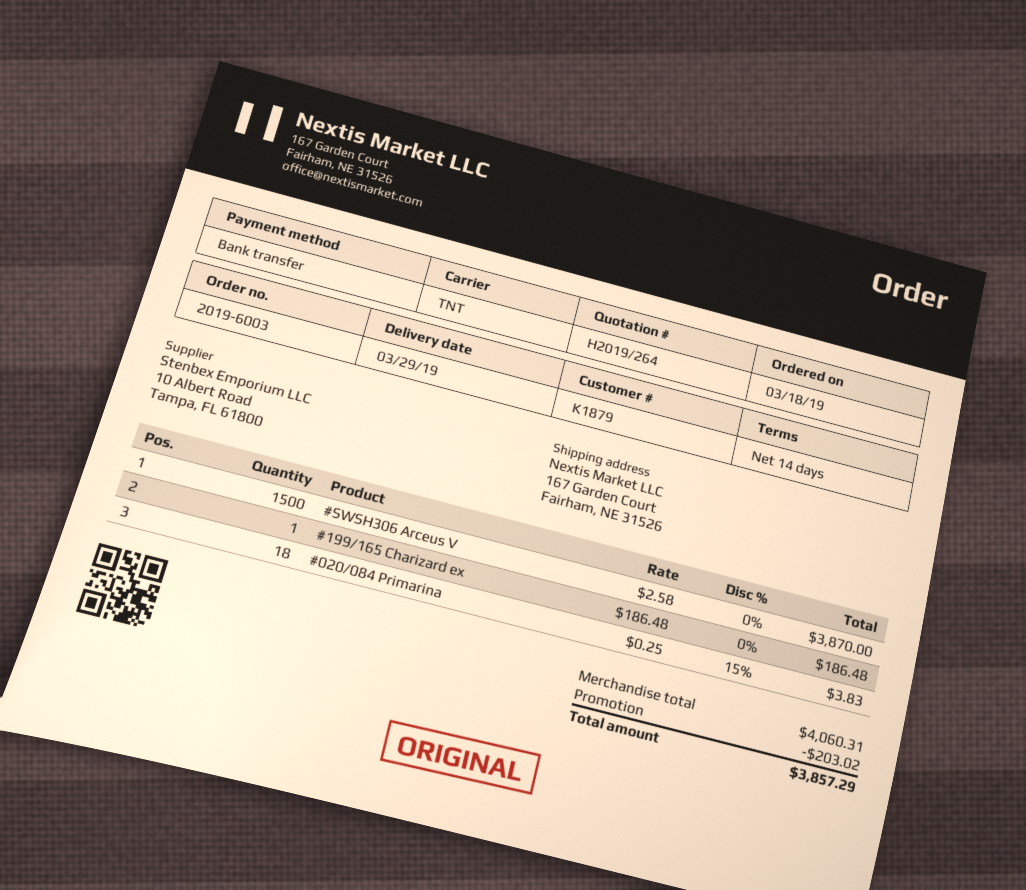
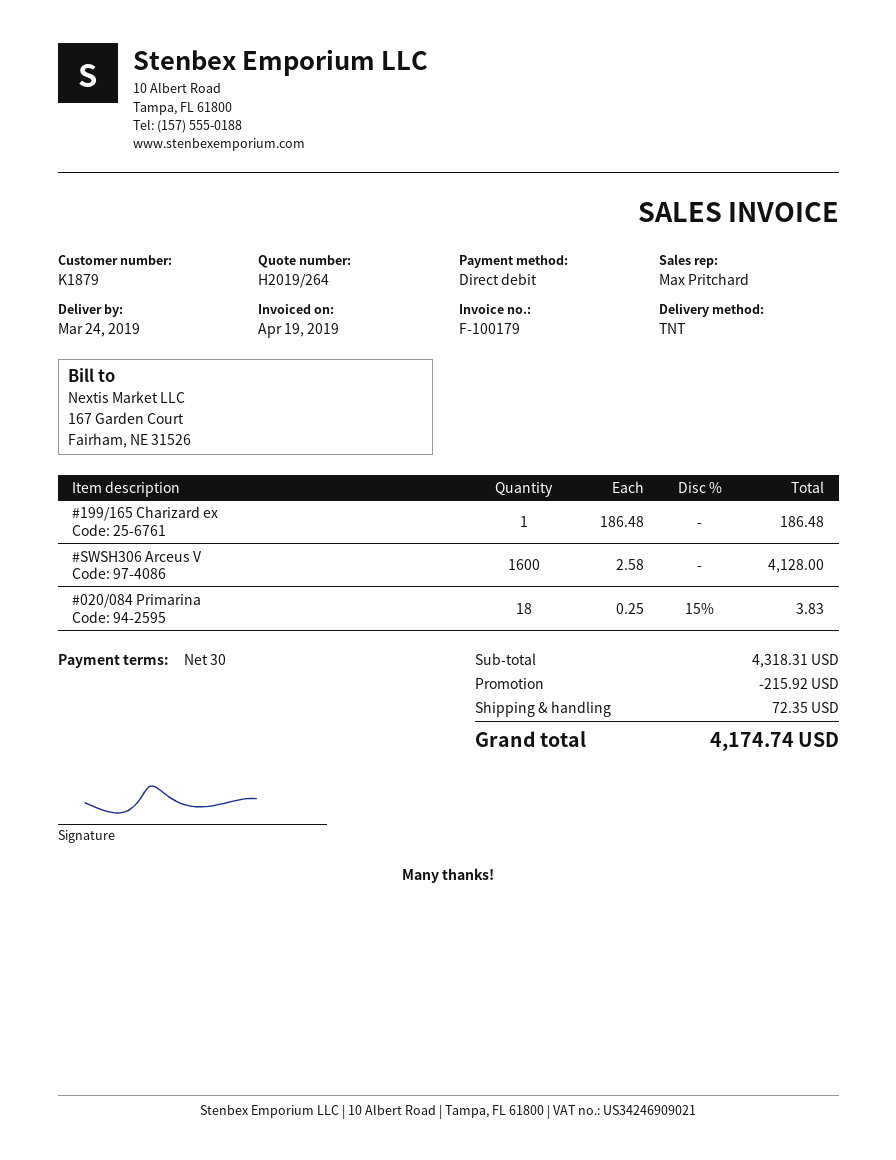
delivery date: 2019-03-29 -> 2019-03-24
payment terms: 14 days -> 30 days
payment method: bank transfer -> direct debit
#SWSH306 Arceus V: 1500 x 2.58 = 3870.00 -> 1600 x 2.58 = 4128.00
subtotal: 4060.31 -> 4318.31
discount: 203.02 -> 215.92
shipping: none -> 72.35
total: 3857.29 -> 4174.74

